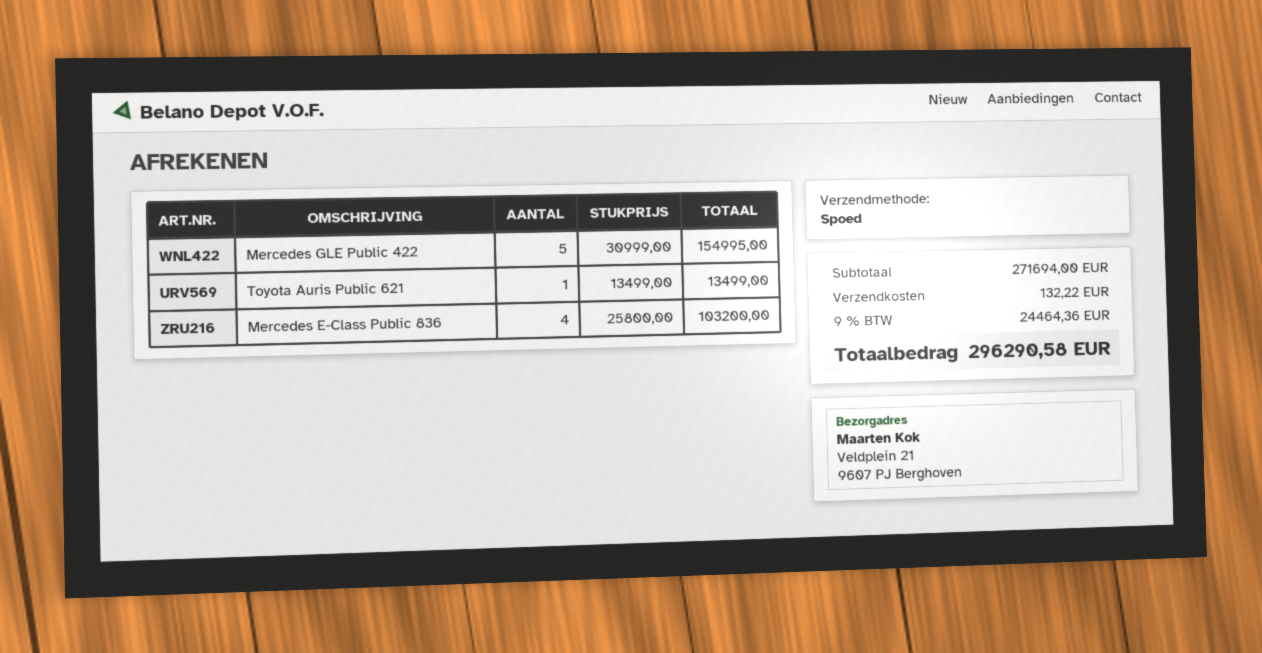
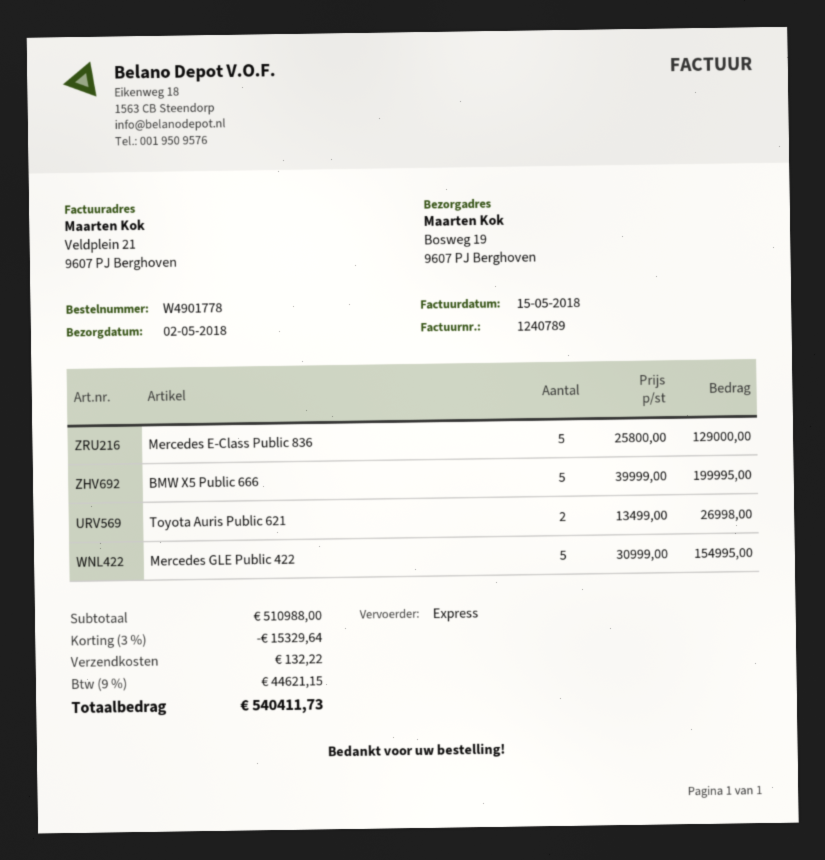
ship to: Veldplein 21, 9607 PJ Berghoven -> Bosweg 19, 9607 PJ Berghoven
Toyota Auris Public 621: 1 x 13499.00 = 13499.00 -> 2 x 13499.00 = 26998.00
Mercedes E-Class Public 836: 4 x 25800.00 = 103200.00 -> 5 x 25800.00 = 129000.00
BMW X5 Public 666: none -> 5 x 39999.00 = 199995.00
subtotal: 271694.00 -> 510988.00
discount: none -> 3% = 15329.64
tax: 9% = 24464.36 -> 9% = 44621.15
total: 296290.58 -> 540411.73

